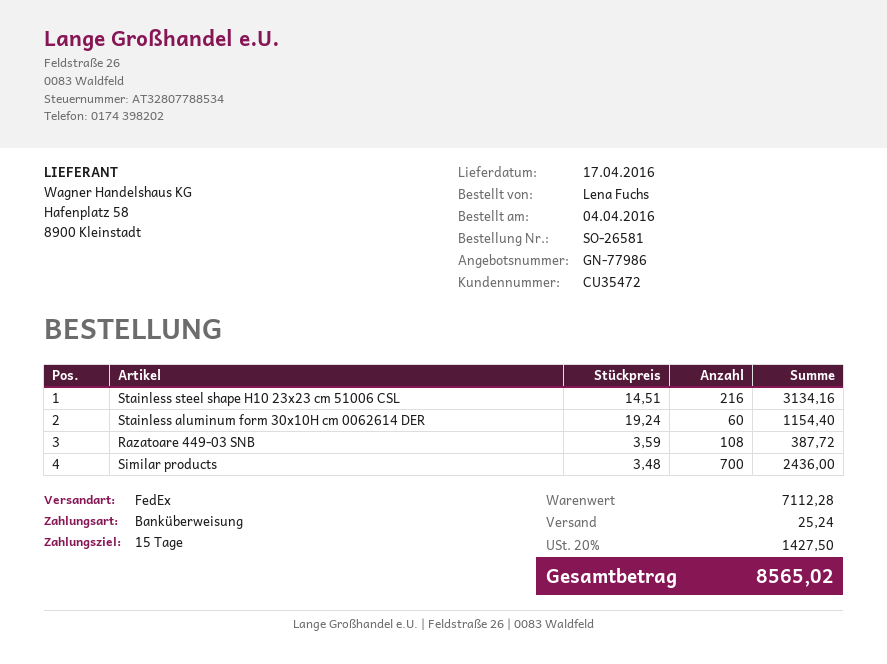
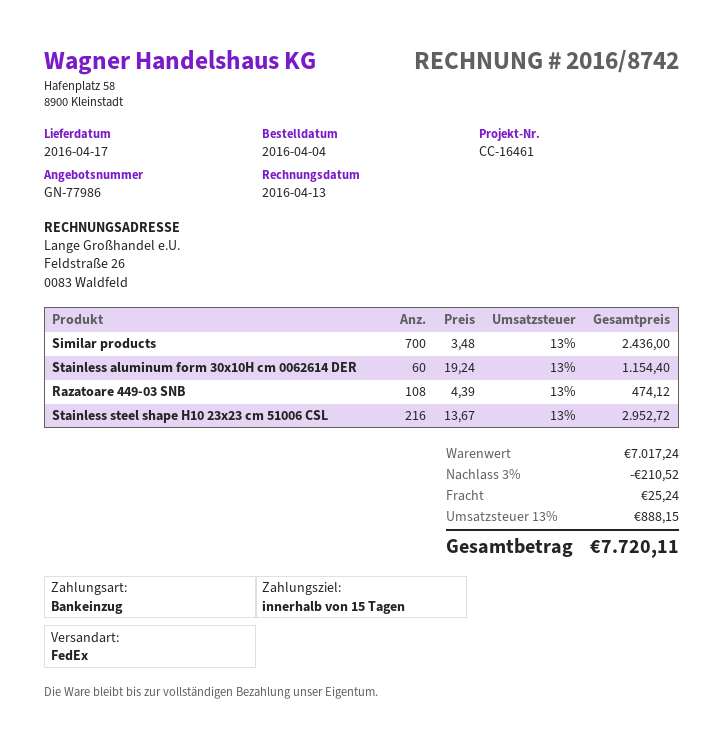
payment method: bank transfer -> direct debit
Stainless steel shape H10 23x23 cm 51006 CSL: 216 x 14.51 = 3134.16 -> 216 x 13.67 = 2952.72
Razatoare 449-03 SNB: 108 x 3.59 = 387.72 -> 108 x 4.39 = 474.12
subtotal: 7112.28 -> 7017.24
discount: none -> 3% = 210.52
tax: 20% = 1427.50 -> 13% = 888.15
total: 8565.02 -> 7720.11

